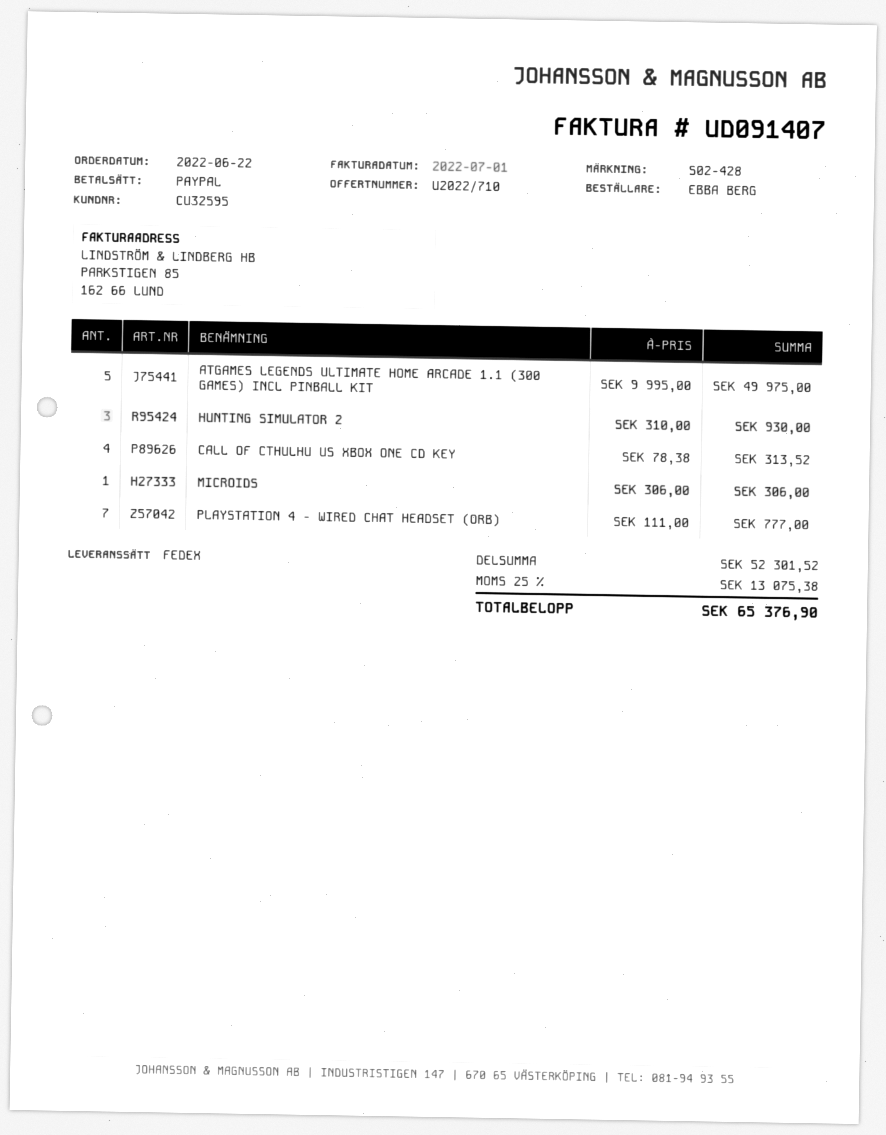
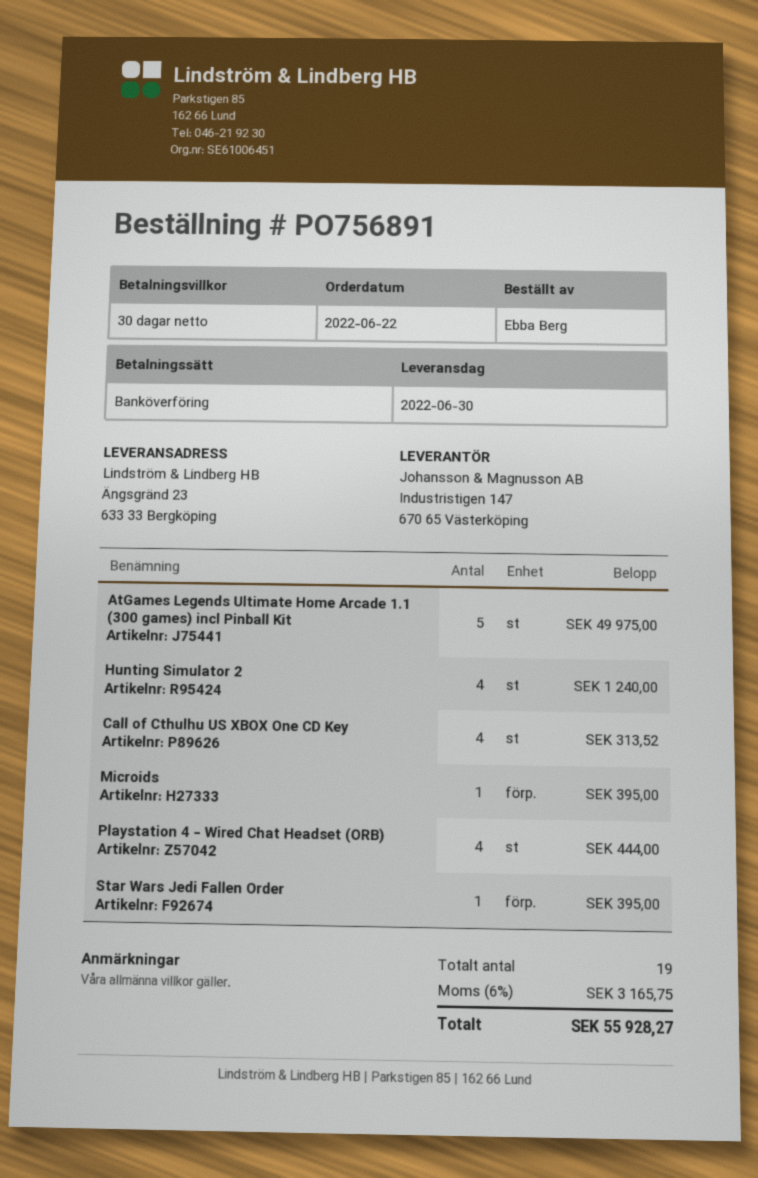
payment method: PayPal -> bank transfer
HUNTING SIMULATOR 2: 3 for 930.00 -> 4 for 1240.00
MICROIDS: 1 for 306.00 -> 1 for 395.00
PLAYSTATION 4 - WIRED CHAT HEADSET (ORB): 7 for 777.00 -> 4 for 444.00
Star Wars Jedi Fallen Order: none -> 1 for 395.00
tax: 25% = 13075.38 -> 6% = 3165.75
total: 65376.90 -> 55928.27

